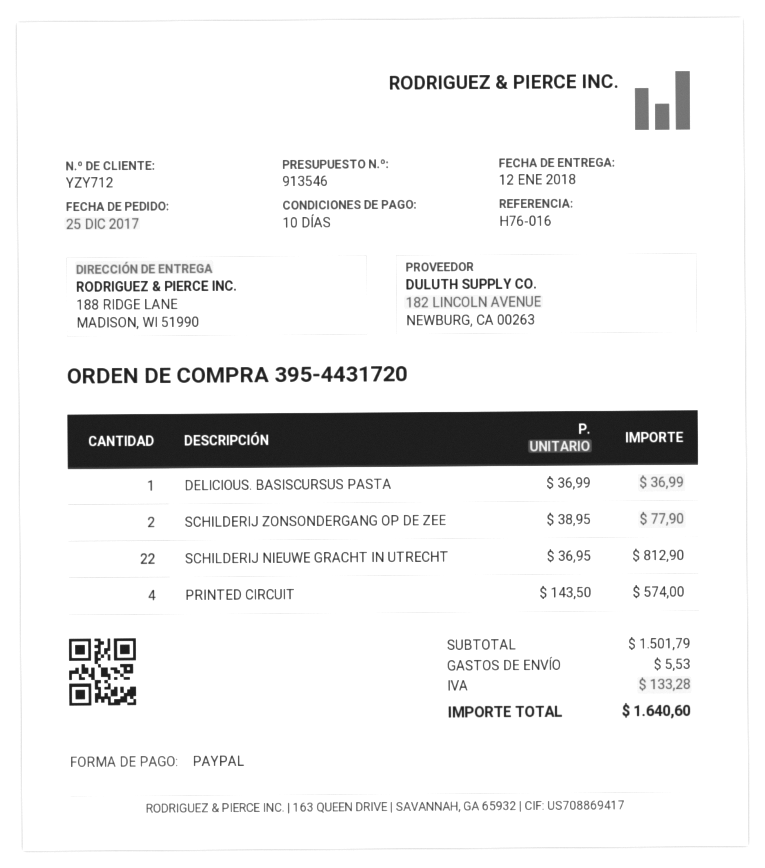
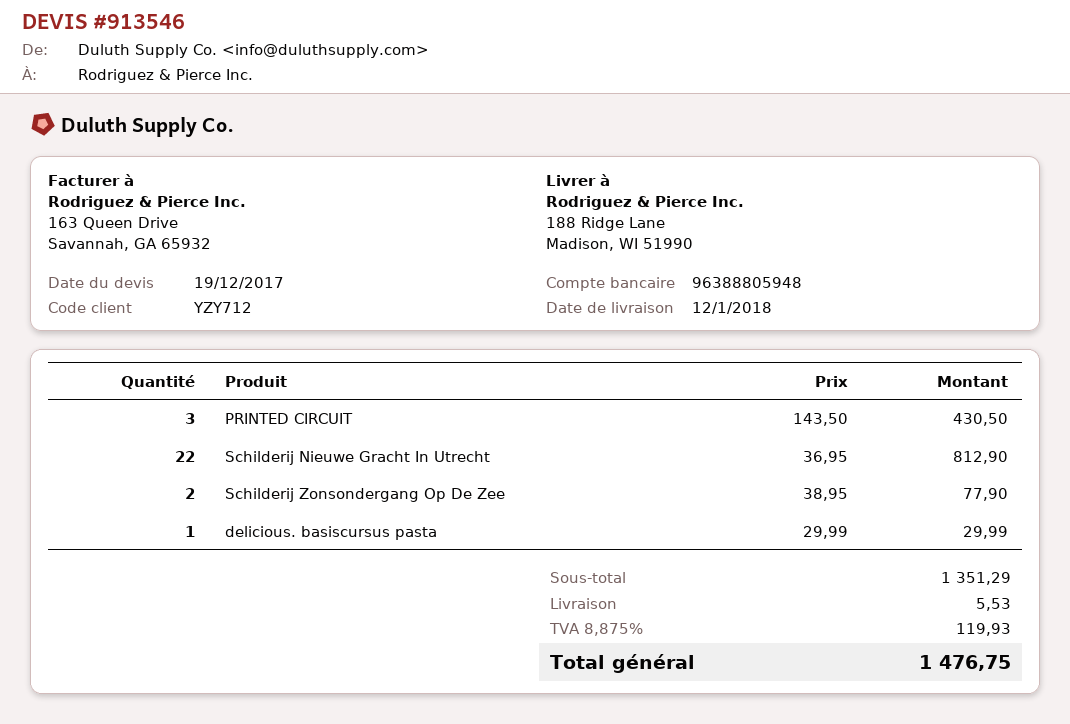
DELICIOUS. BASISCURSUS PASTA: 1 x 36.99 = 36.99 -> 1 x 29.99 = 29.99
PRINTED CIRCUIT: 4 x 143.50 = 574.00 -> 3 x 143.50 = 430.50
subtotal: 1501.79 -> 1351.29
tax: 133.28 -> 119.93
total: 1640.60 -> 1476.75

